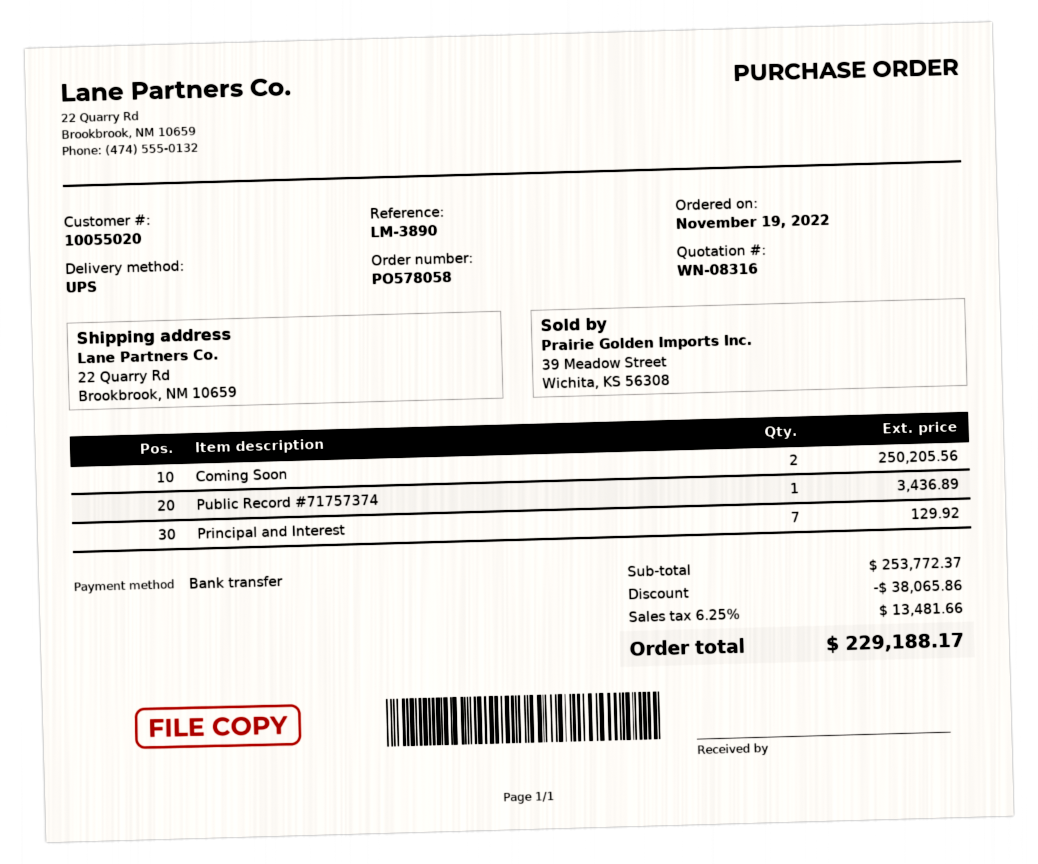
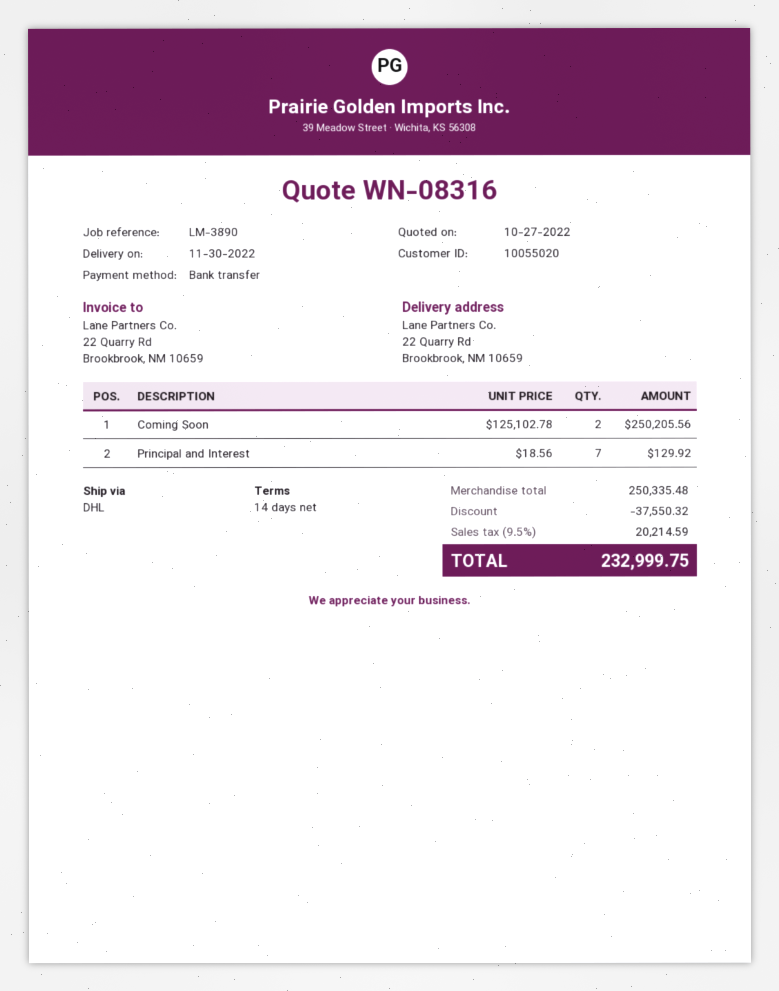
shipping method: UPS -> DHL
Public Record #71757374: 1 for 3436.89 -> none
subtotal: 253772.37 -> 250335.48
discount: 38065.86 -> 37550.32
tax: 6.25% = 13481.66 -> 9.5% = 20214.59
total: 229188.17 -> 232999.75

